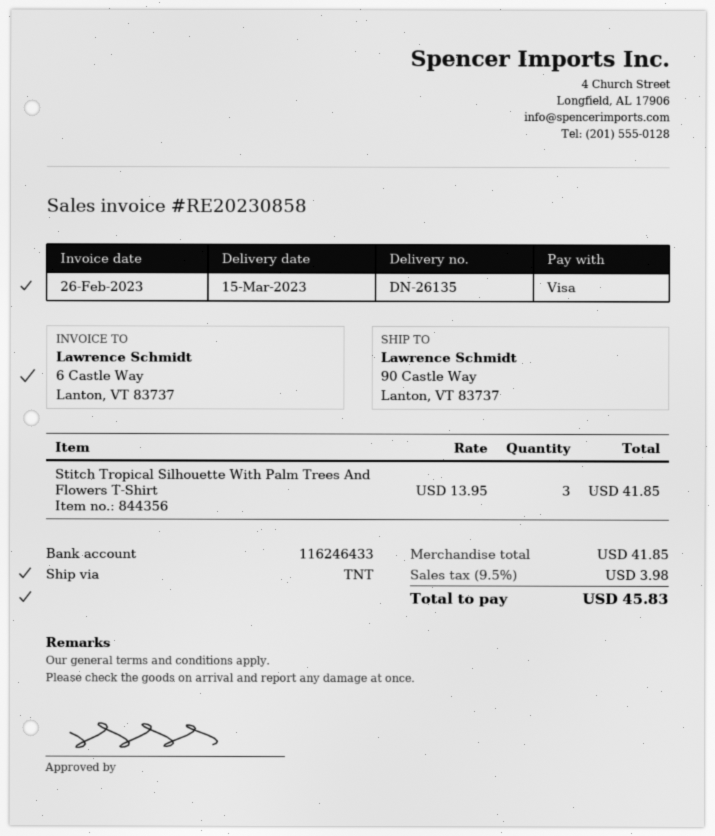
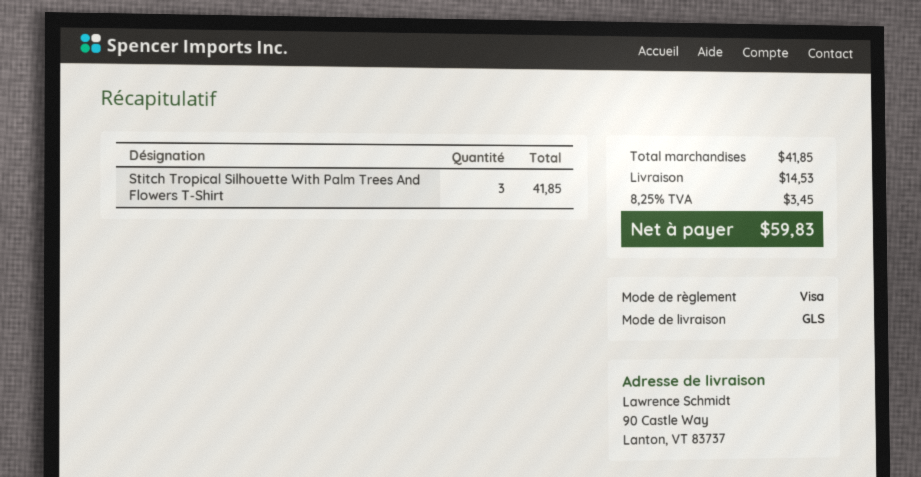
shipping method: TNT -> GLS
shipping: none -> 14.53
tax: 9.5% = 3.98 -> 8.25% = 3.45
total: 45.83 -> 59.83

